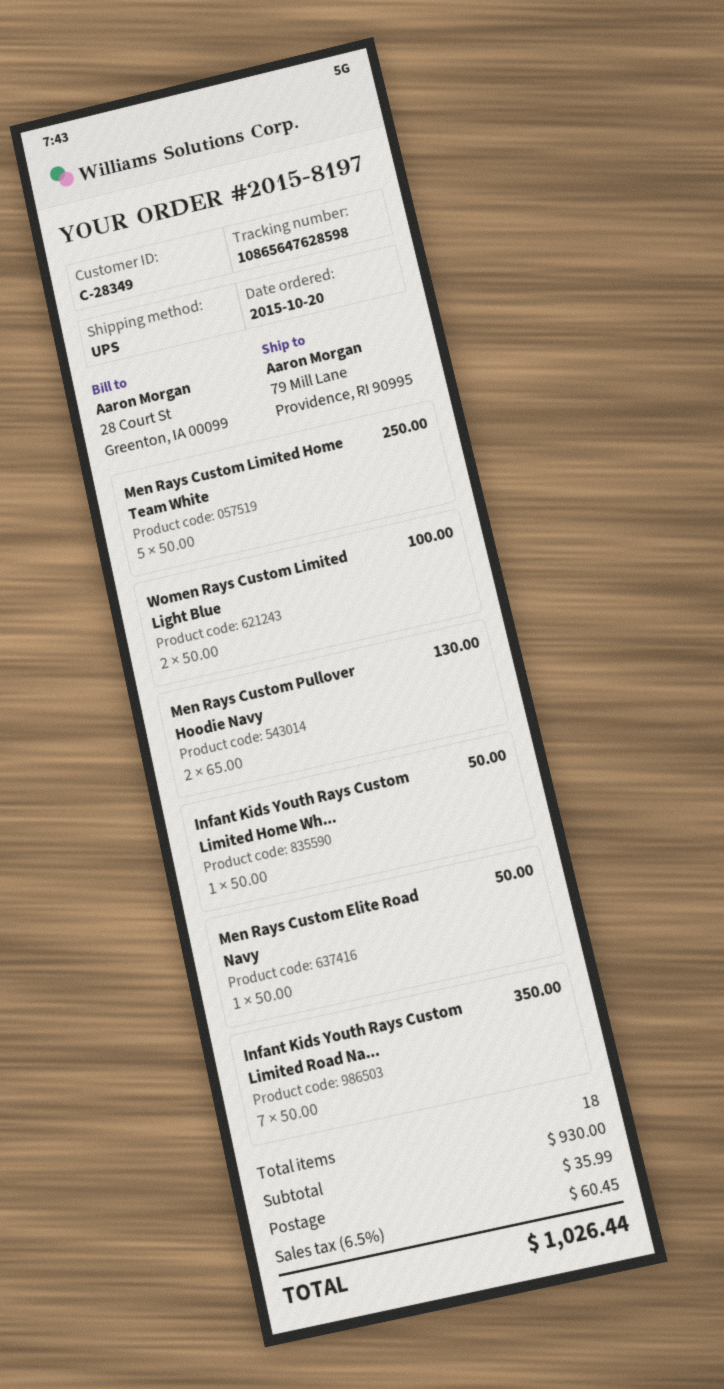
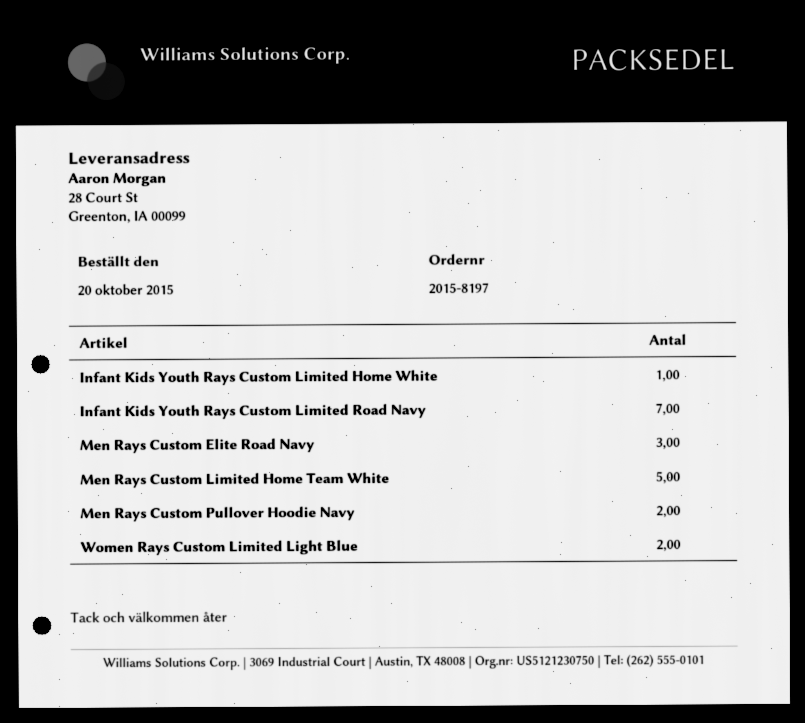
ship to: 79 Mill Lane, Providence, RI 90995 -> 28 Court St, Greenton, IA 00099
Men Rays Custom Elite Road Navy: 1 -> 3

